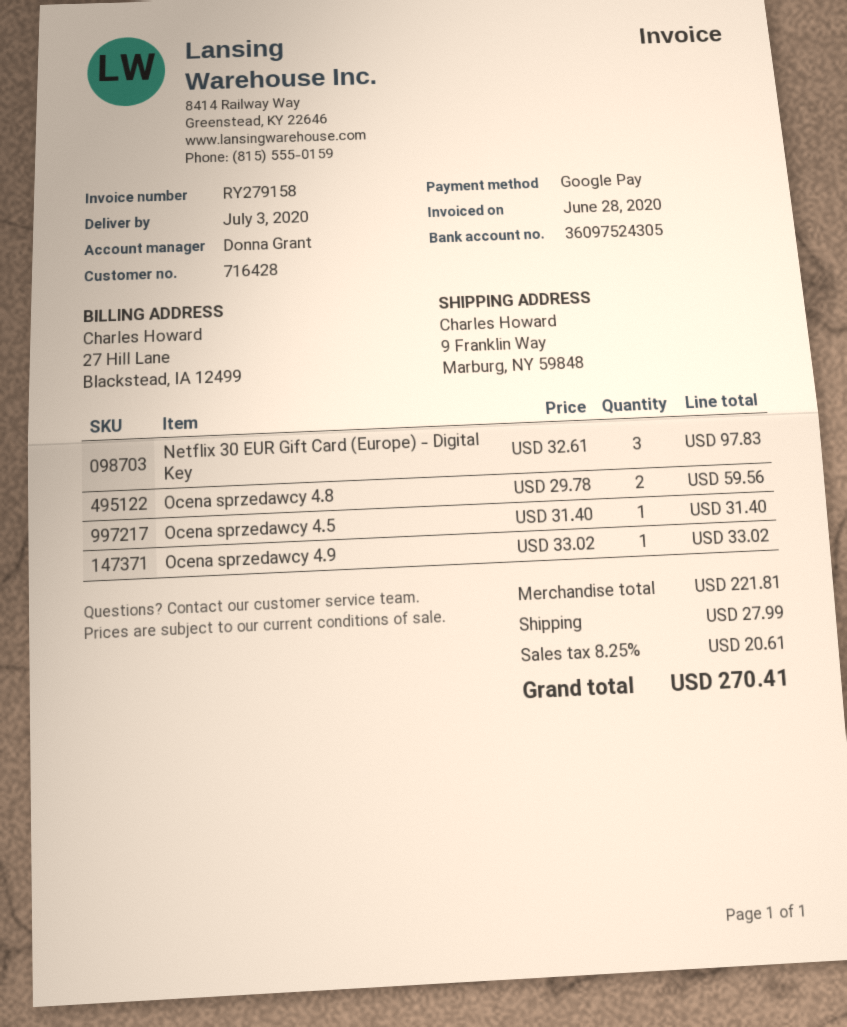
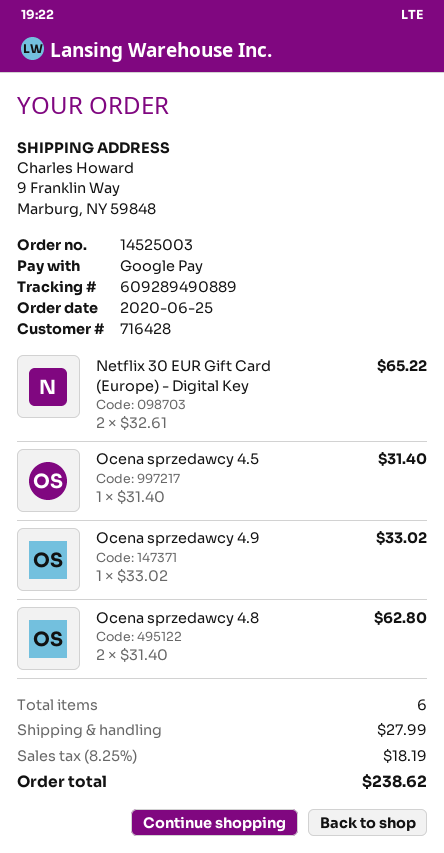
Netflix 30 EUR Gift Card (Europe) - Digital Key: 3 x 32.61 = 97.83 -> 2 x 32.61 = 65.22
Ocena sprzedawcy 4.8: 2 x 29.78 = 59.56 -> 2 x 31.40 = 62.80
tax: 8.25% = 20.61 -> 8.25% = 18.19
total: 270.41 -> 238.62

